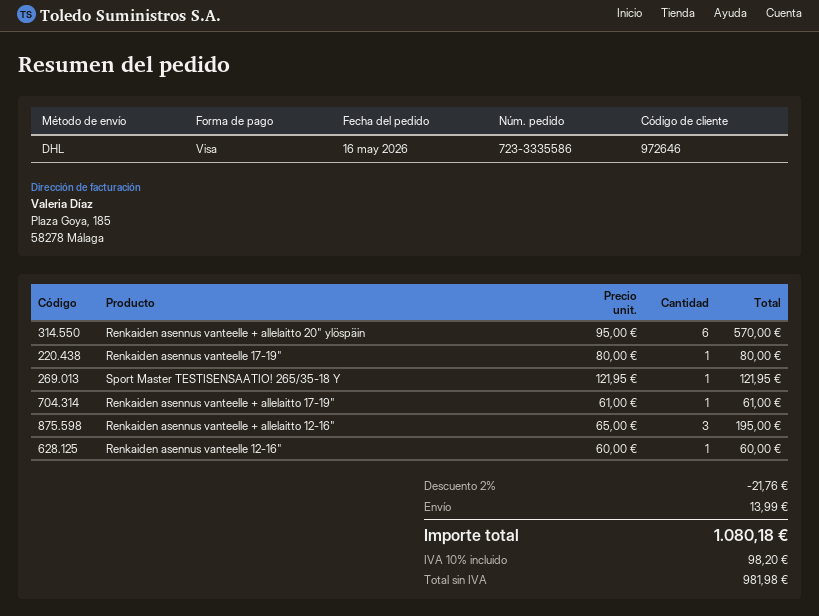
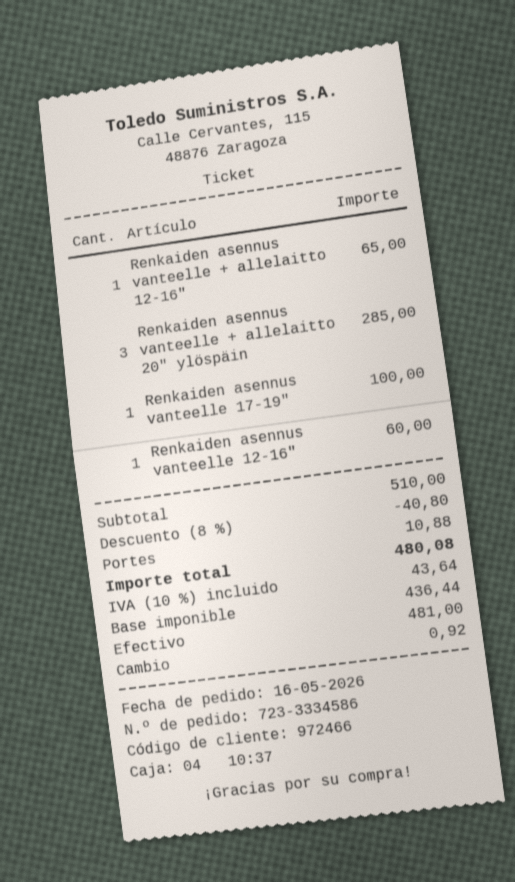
order number: 723-3335586 -> 723-3334586
customer number: 972646 -> 972466
payment method: Visa -> cash
Renkaiden asennus vanteelle + allelaitto 20" ylöspäin: 6 for 570.00 -> 3 for 285.00
Renkaiden asennus vanteelle 17-19": 1 for 80.00 -> 1 for 100.00
Sport Master TESTISENSAATIO! 265/35-18 Y: 1 for 121.95 -> none
Renkaiden asennus vanteelle + allelaitto 17-19": 1 for 61.00 -> none
Renkaiden asennus vanteelle + allelaitto 12-16": 3 for 195.00 -> 1 for 65.00
discount: 2% = 21.76 -> 8% = 40.80
shipping: 13.99 -> 10.88
net: 981.98 -> 436.44
tax: 10% = 98.20 -> 10% = 43.64
total: 1080.18 -> 480.08

